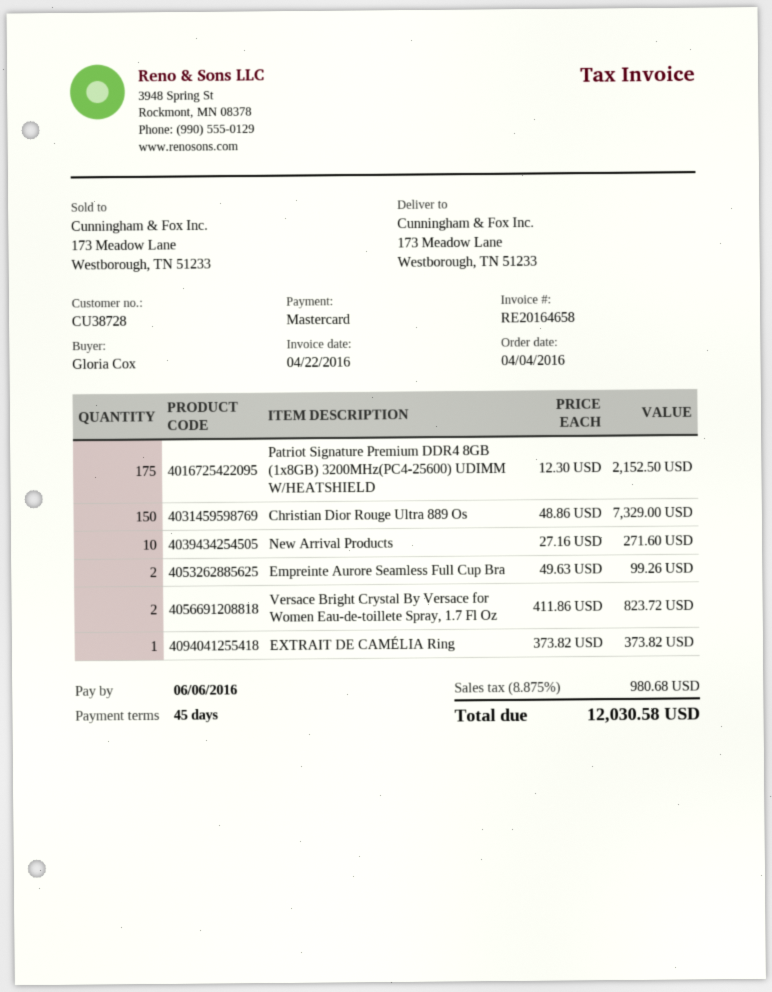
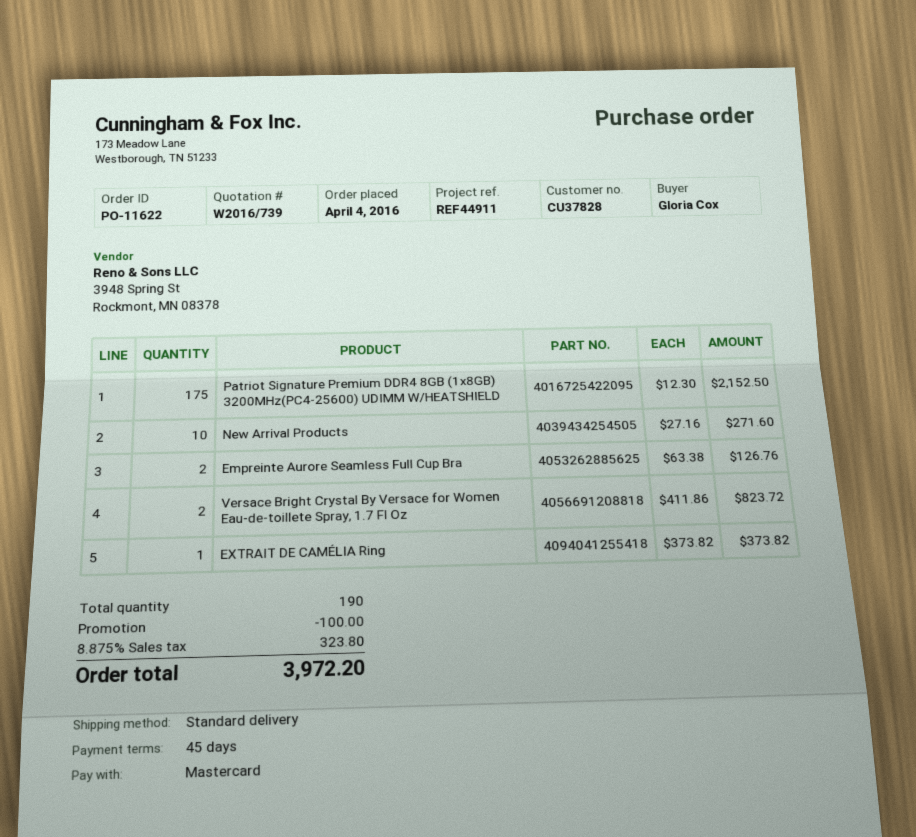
customer number: CU38728 -> CU37828
Christian Dior Rouge Ultra 889 Os: 150 x 48.86 = 7329.00 -> none
Empreinte Aurore Seamless Full Cup Bra: 2 x 49.63 = 99.26 -> 2 x 63.38 = 126.76
discount: none -> 100.00
tax: 8.875% = 980.68 -> 8.875% = 323.80
total: 12030.58 -> 3972.20

